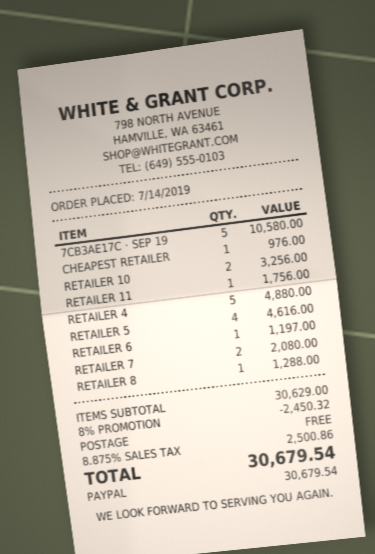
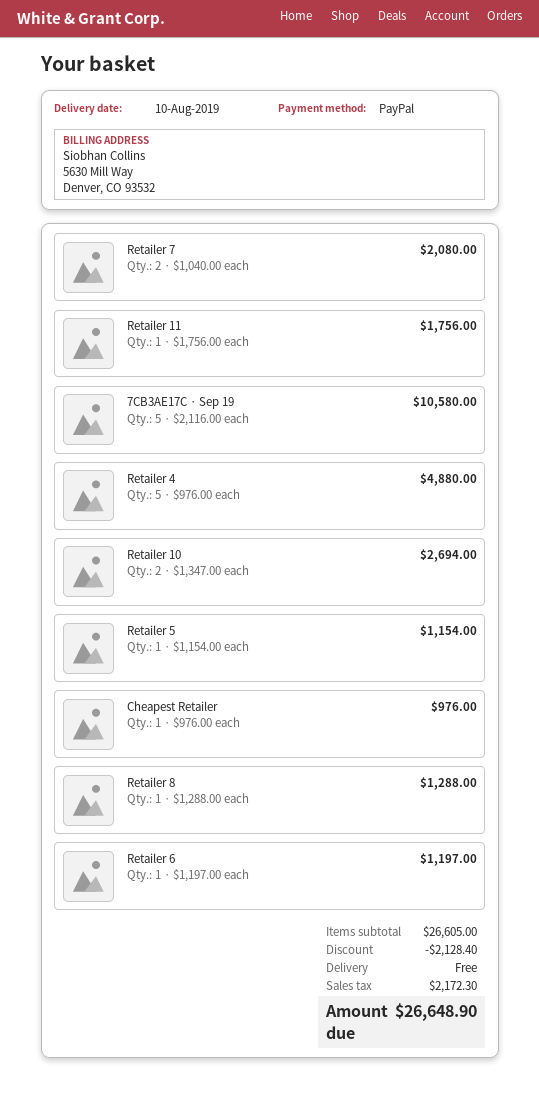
RETAILER 10: 2 for 3256.00 -> 2 for 2694.00
RETAILER 5: 4 for 4616.00 -> 1 for 1154.00
subtotal: 30629.00 -> 26605.00
discount: 2450.32 -> 2128.40
tax: 2500.86 -> 2172.30
total: 30679.54 -> 26648.90

